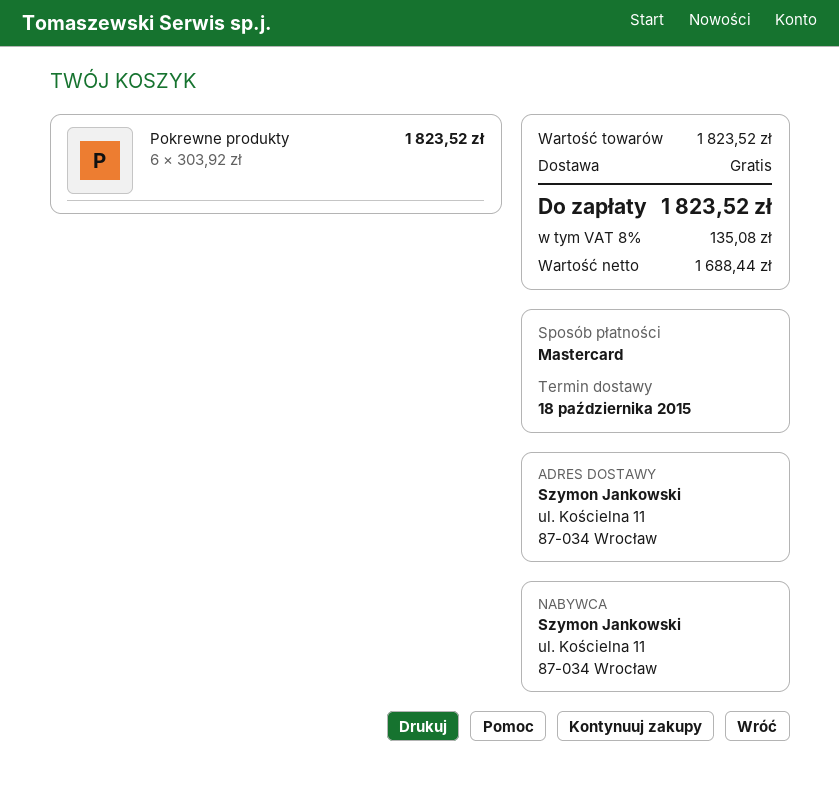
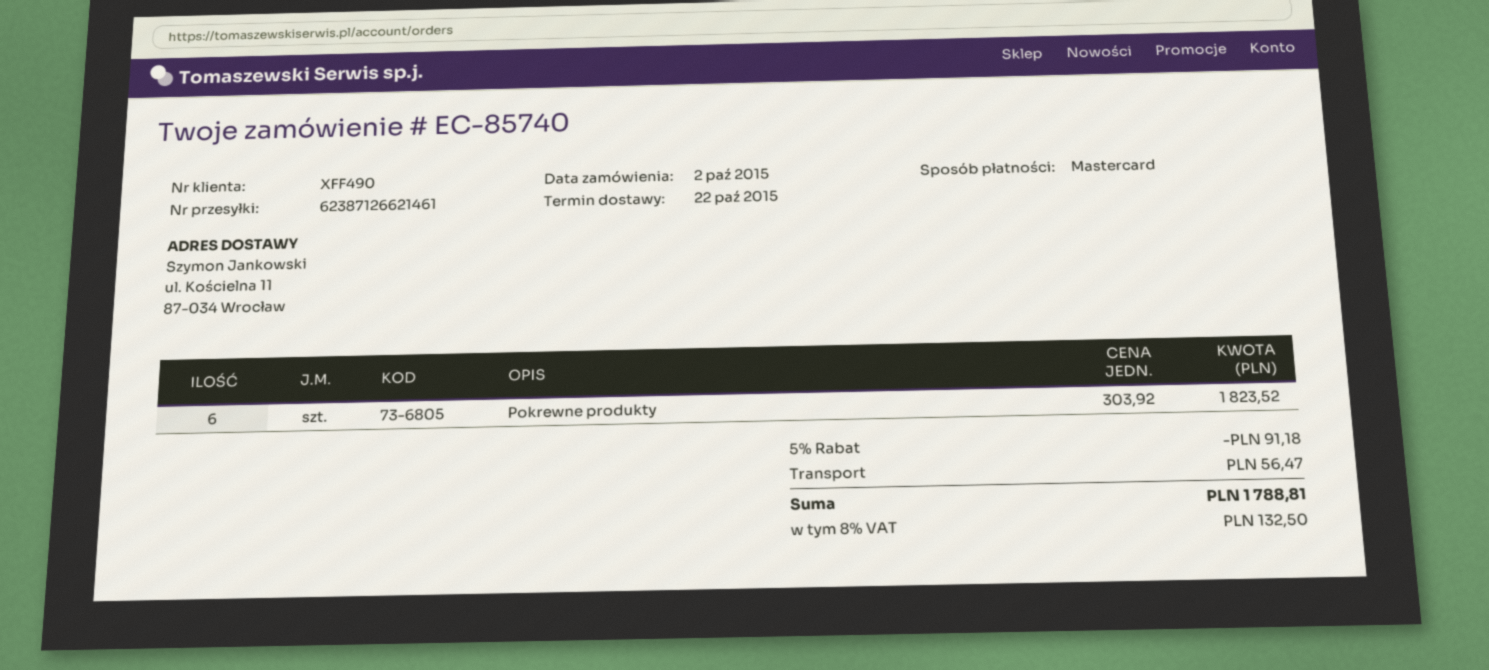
delivery date: 2015-10-18 -> 2015-10-22
discount: none -> 5% = 91.18
shipping: 0.00 -> 56.47
tax: 8% = 135.08 -> 8% = 132.50
total: 1823.52 -> 1788.81

